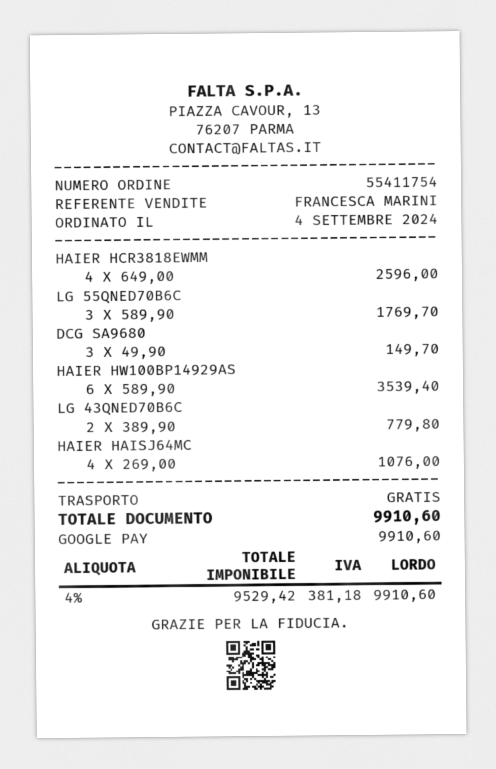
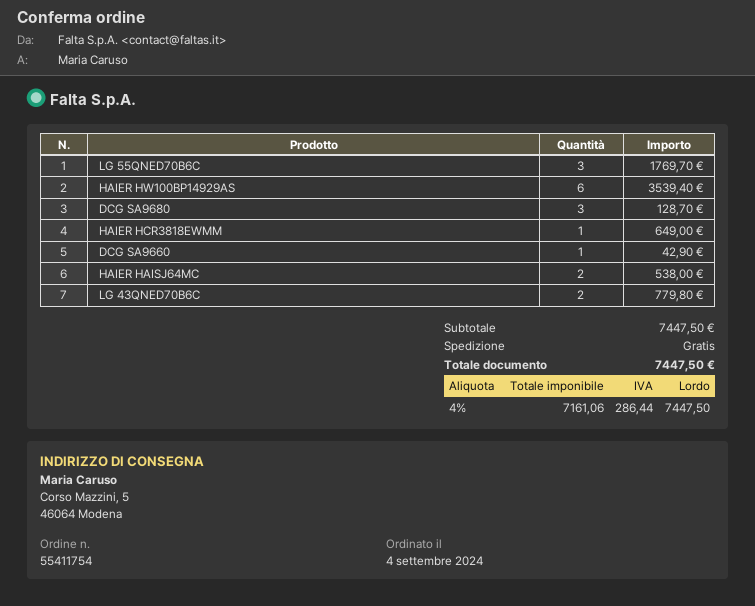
HAIER HCR3818EWMM: 4 for 2596.00 -> 1 for 649.00
DCG SA9680: 3 for 149.70 -> 3 for 128.70
HAIER HAISJ64MC: 4 for 1076.00 -> 2 for 538.00
DCG SA9660: none -> 1 for 42.90
net: 9529.42 -> 7161.06
tax: 4% = 381.18 -> 4% = 286.44
total: 9910.60 -> 7447.50

